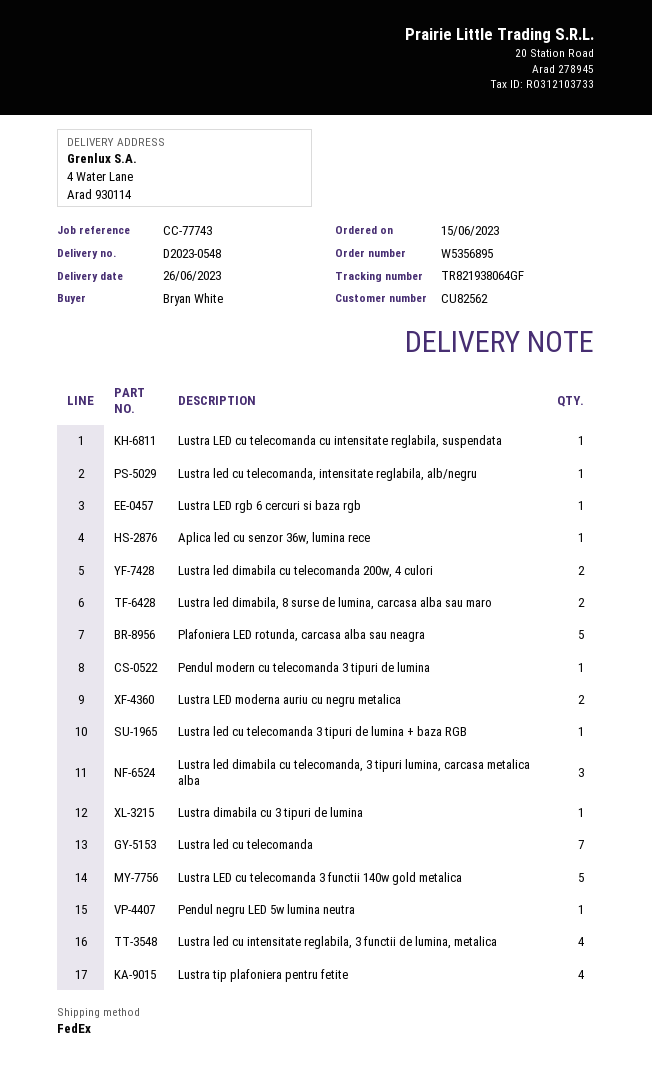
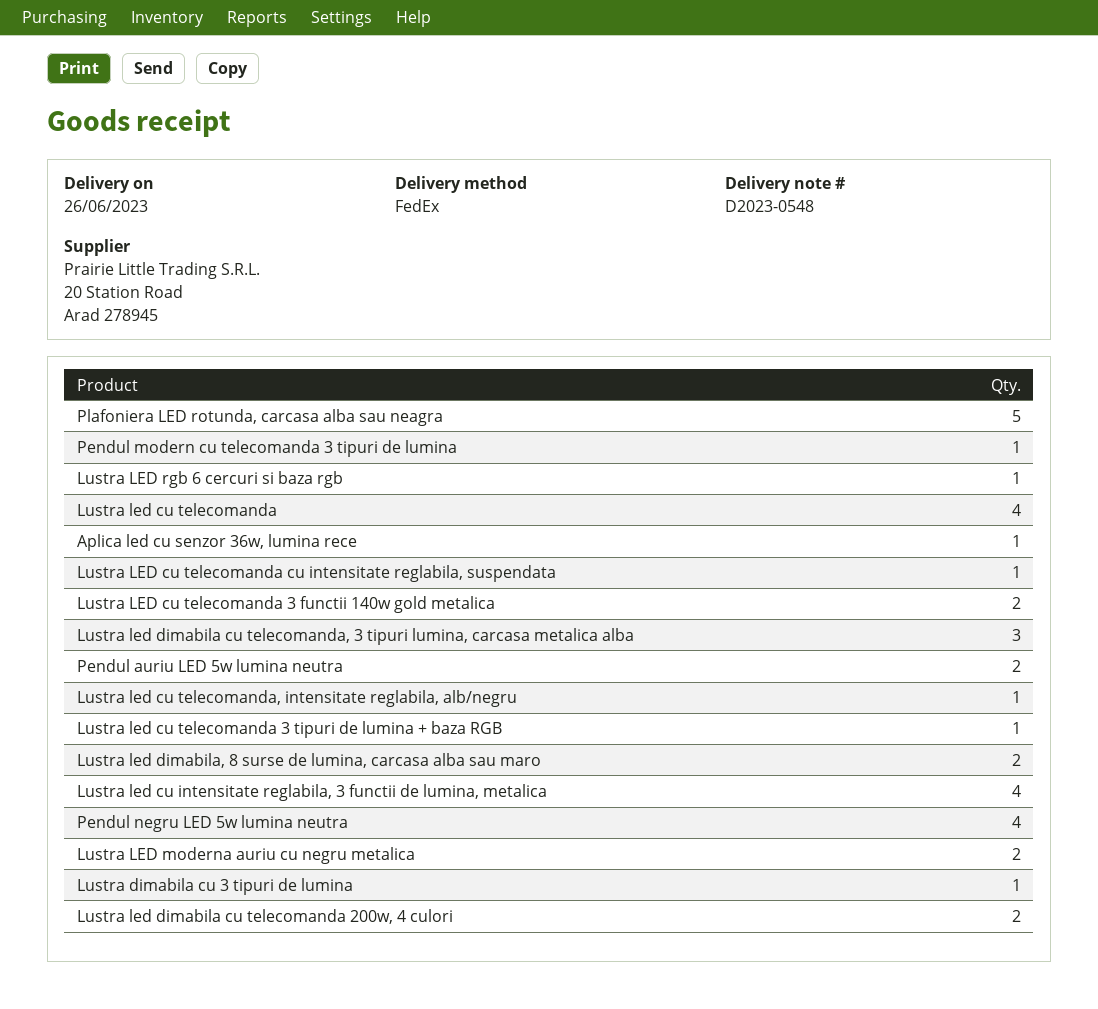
Lustra led cu telecomanda: 7 -> 4
Lustra LED cu telecomanda 3 functii 140w gold metalica: 5 -> 2
Pendul negru LED 5w lumina neutra: 1 -> 4
Lustra tip plafoniera pentru fetite: 4 -> none
Pendul auriu LED 5w lumina neutra: none -> 2

